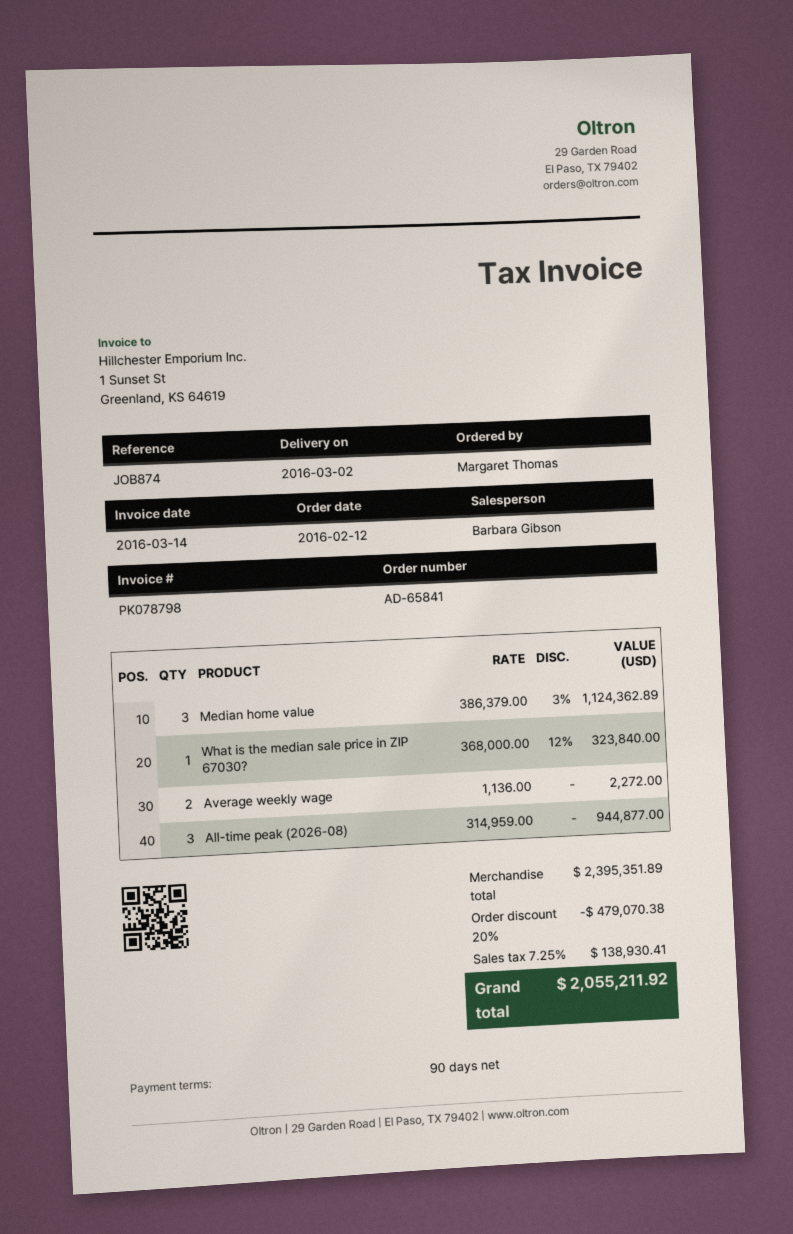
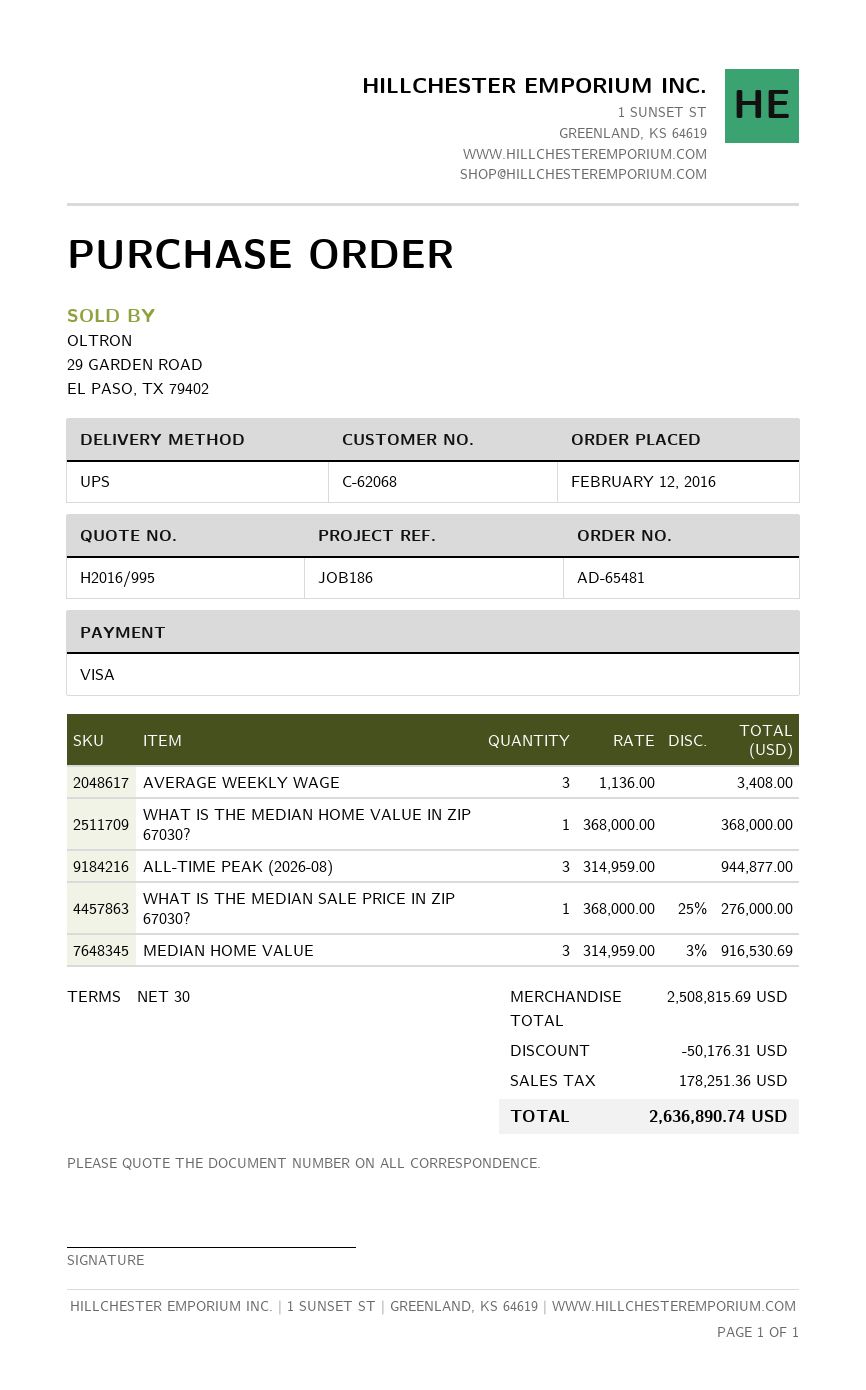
order number: AD-65841 -> AD-65481
payment terms: 90 days -> 30 days
reference: JOB874 -> JOB186
Median home value: 3 x 386379.00 - 3% = 1124362.89 -> 3 x 314959.00 - 3% = 916530.69
What is the median sale price in ZIP 67030?: 1 x 368000.00 - 12% = 323840.00 -> 1 x 368000.00 - 25% = 276000.00
Average weekly wage: 2 x 1136.00 = 2272.00 -> 3 x 1136.00 = 3408.00
WHAT IS THE MEDIAN HOME VALUE IN ZIP 67030?: none -> 1 x 368000.00 = 368000.00
subtotal: 2395351.89 -> 2508815.69
discount: 479070.38 -> 50176.31
tax: 138930.41 -> 178251.36
total: 2055211.92 -> 2636890.74

